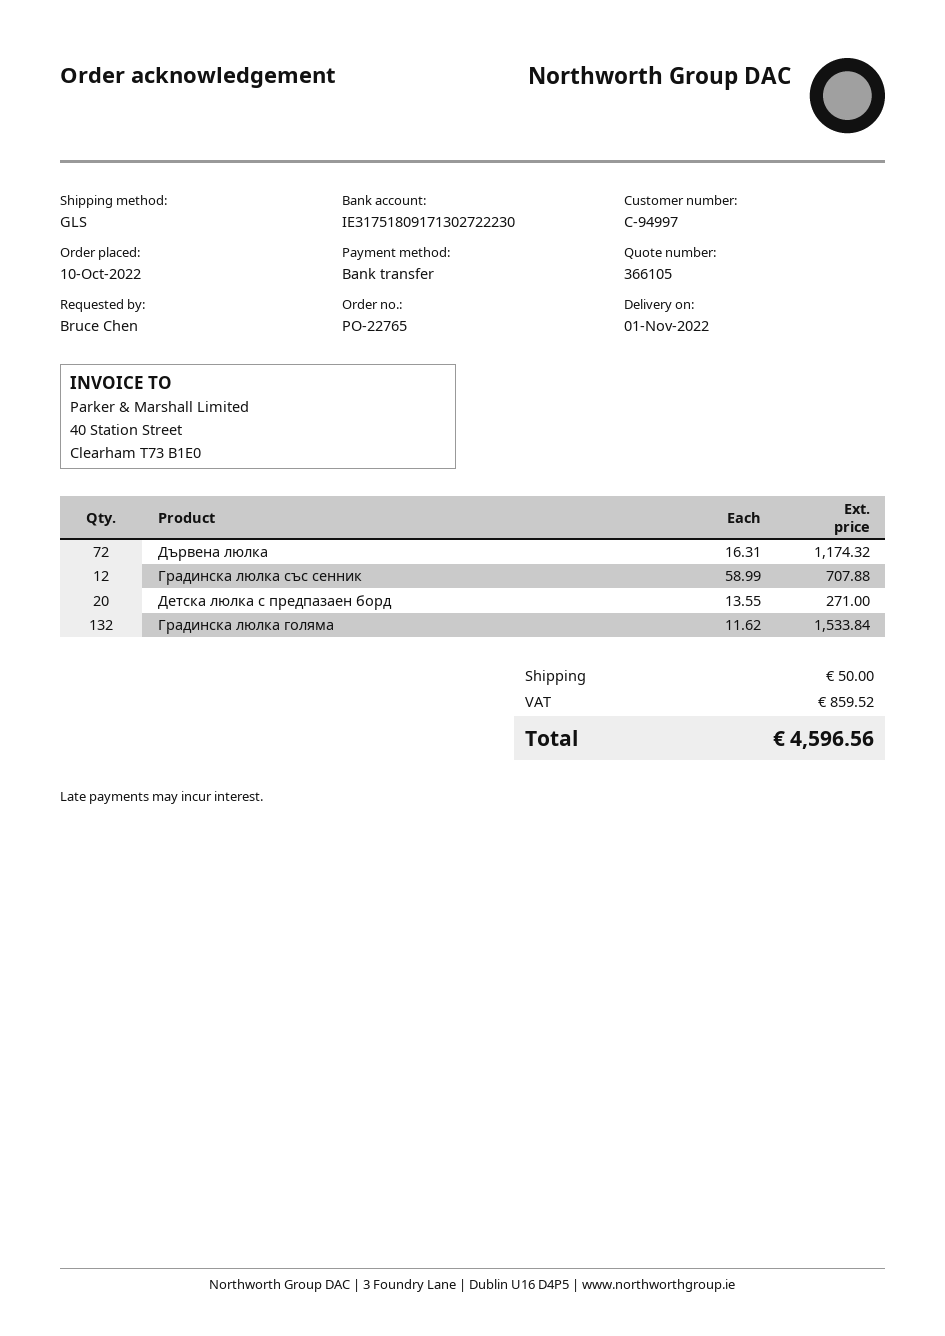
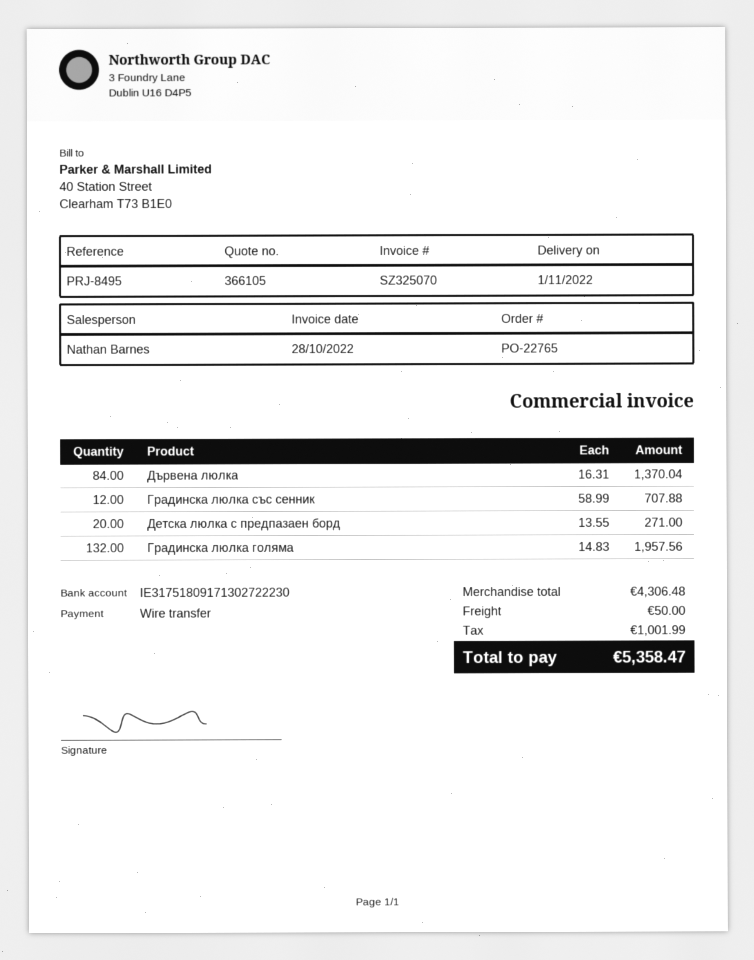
Дървена люлка: 72 x 16.31 = 1174.32 -> 84 x 16.31 = 1370.04
Градинска люлка голяма: 132 x 11.62 = 1533.84 -> 132 x 14.83 = 1957.56
tax: 859.52 -> 1001.99
total: 4596.56 -> 5358.47

